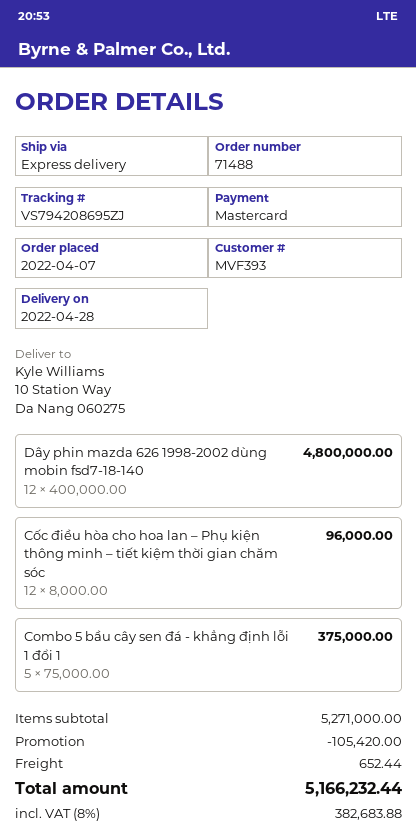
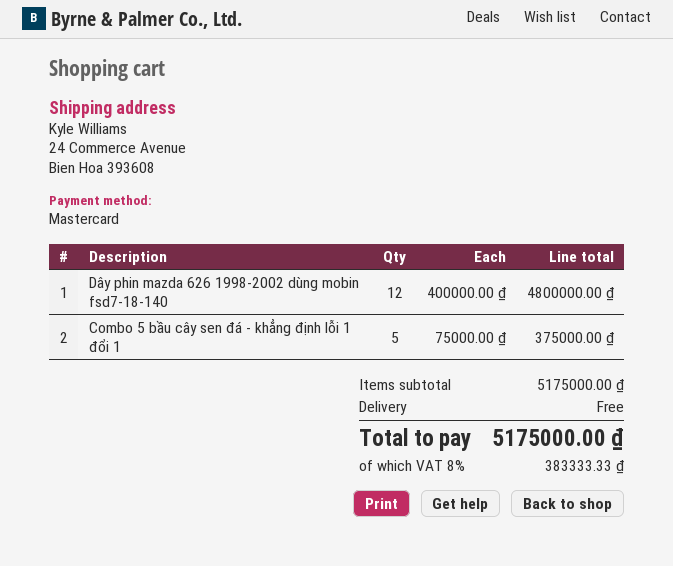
ship to: 10 Station Way, Da Nang 060275 -> 24 Commerce Avenue, Bien Hoa 393608
Cốc điều hòa cho hoa lan – Phụ kiện thông minh – tiết kiệm thời gian chăm sóc: 12 x 8000.00 = 96000.00 -> none
subtotal: 5271000.00 -> 5175000.00
discount: 105420.00 -> none
shipping: 652.44 -> 0.00
tax: 8% = 382683.88 -> 8% = 383333.33
total: 5166232.44 -> 5175000.00

